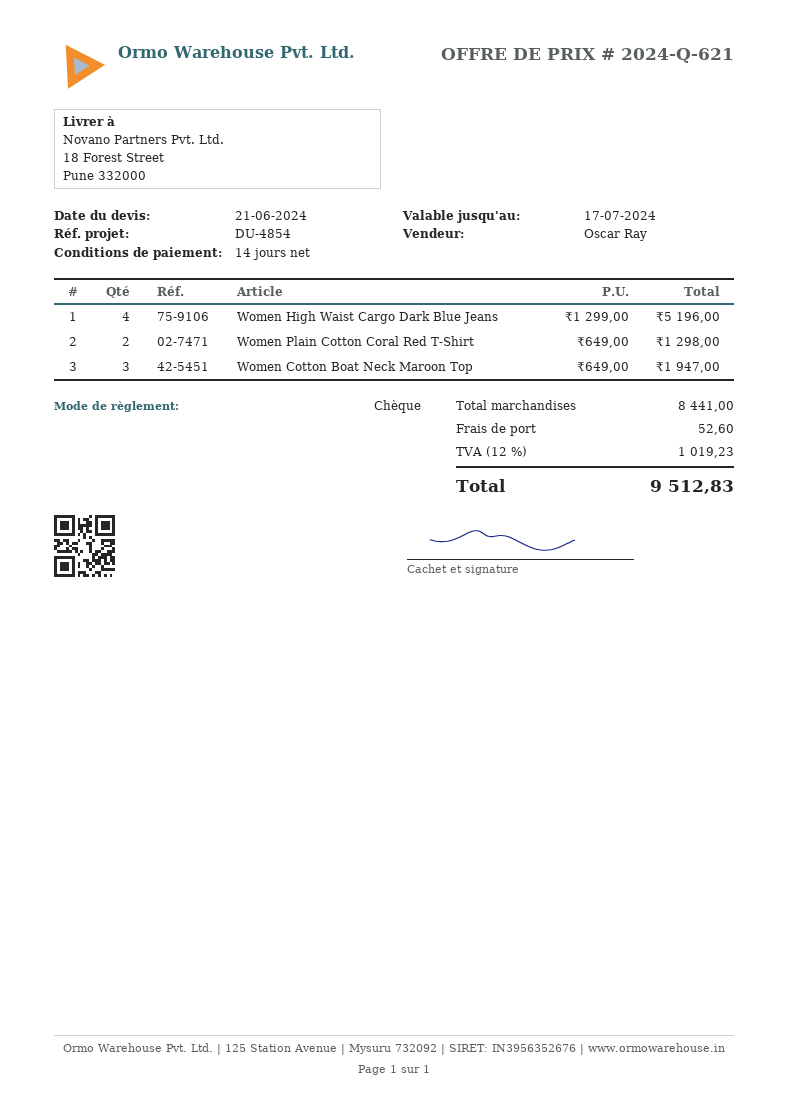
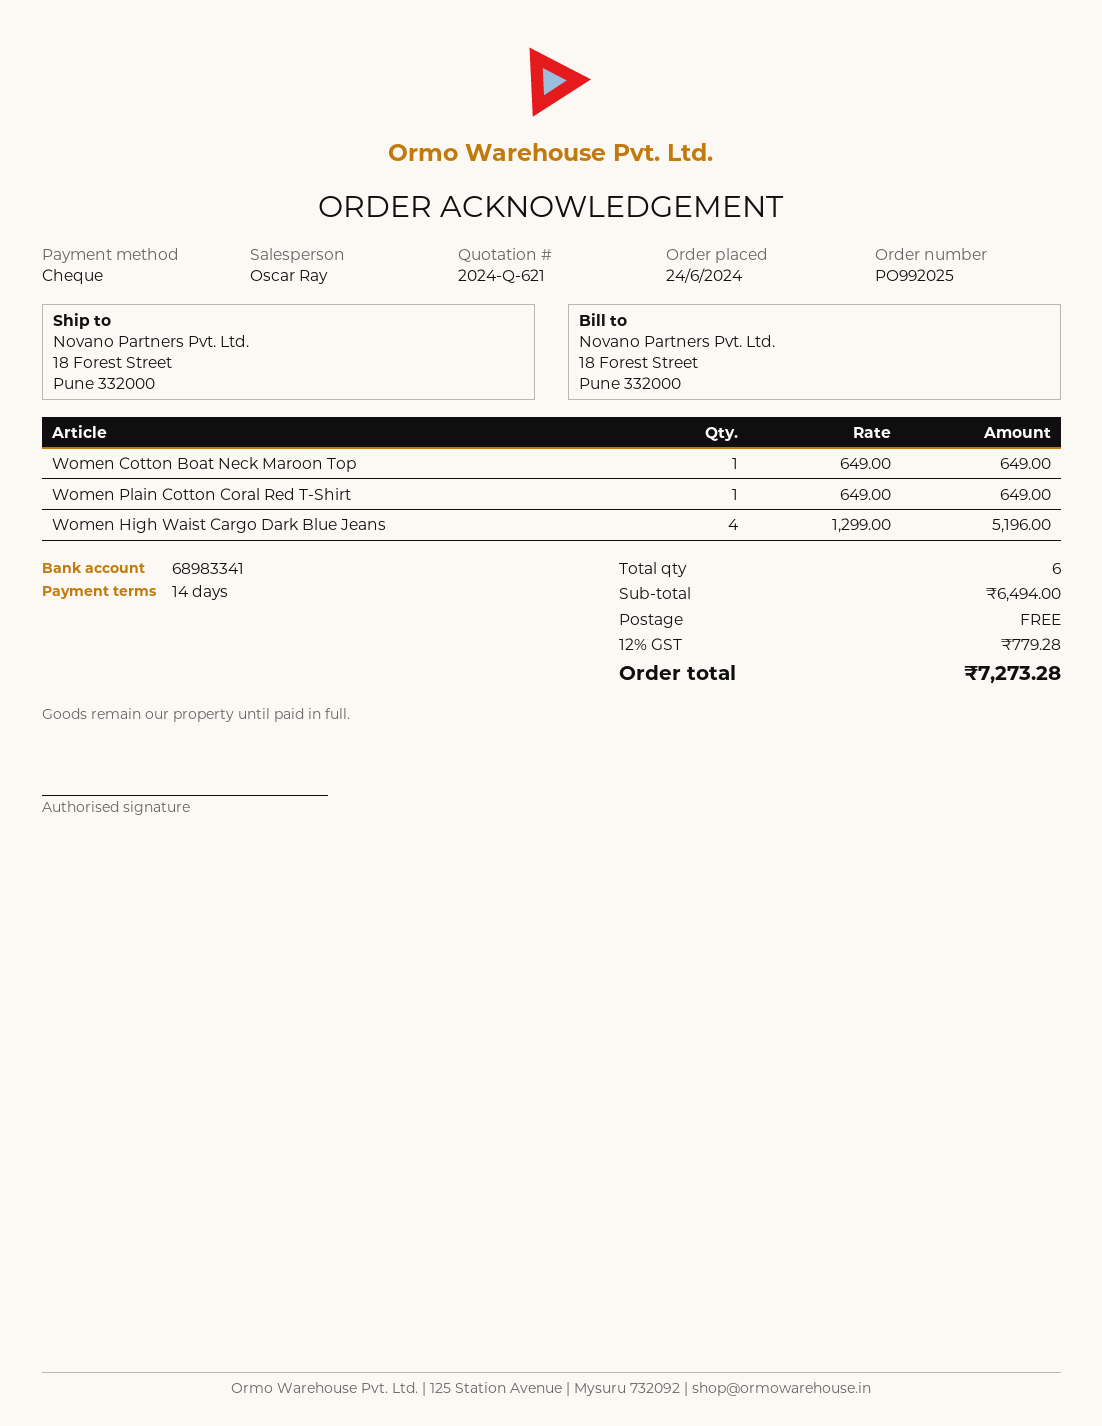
Women Plain Cotton Coral Red T-Shirt: 2 x 649.00 = 1298.00 -> 1 x 649.00 = 649.00
Women Cotton Boat Neck Maroon Top: 3 x 649.00 = 1947.00 -> 1 x 649.00 = 649.00
subtotal: 8441.00 -> 6494.00
shipping: 52.60 -> 0.00
tax: 12% = 1019.23 -> 12% = 779.28
total: 9512.83 -> 7273.28

